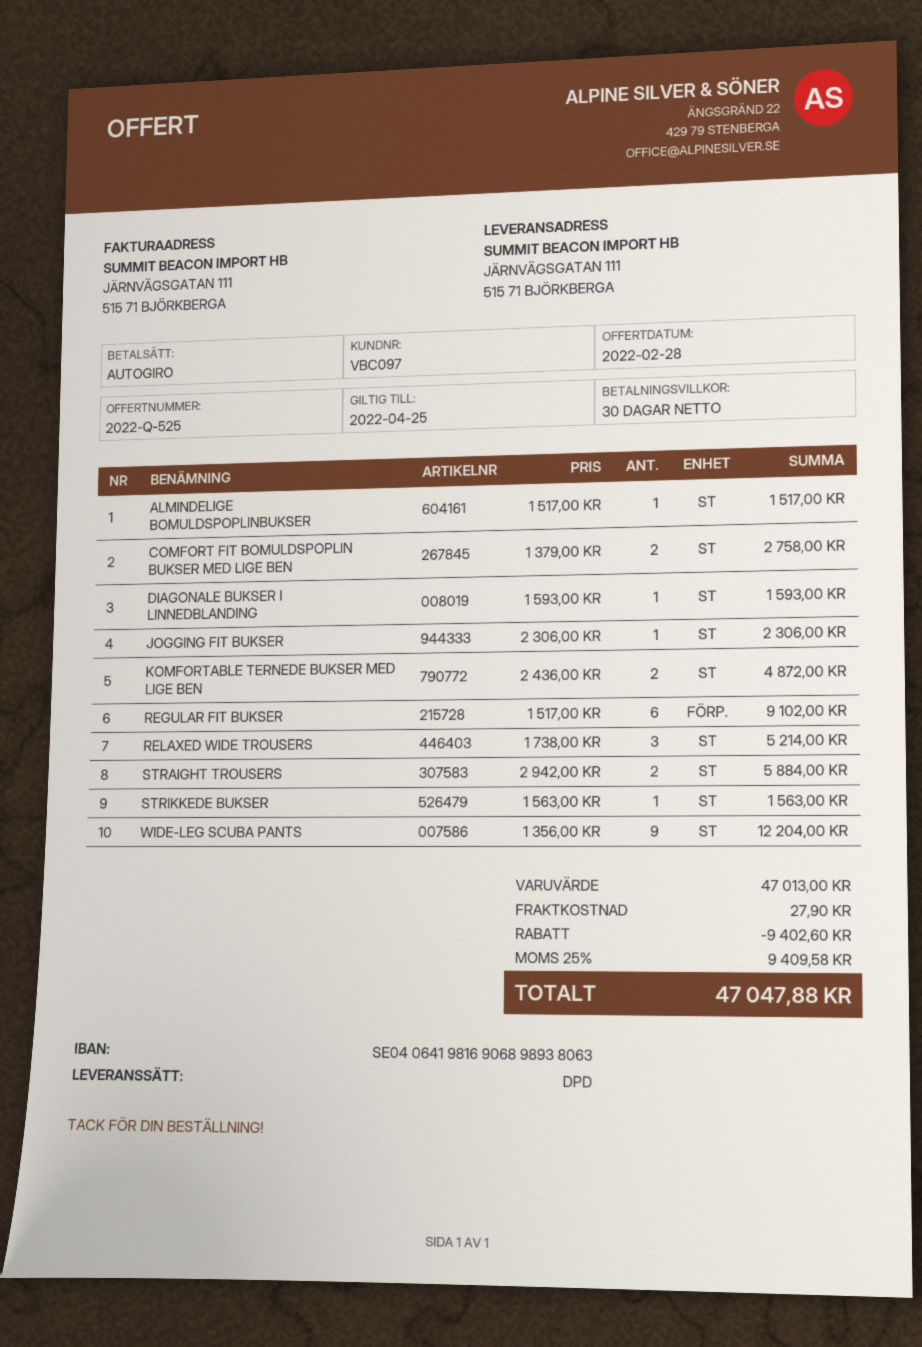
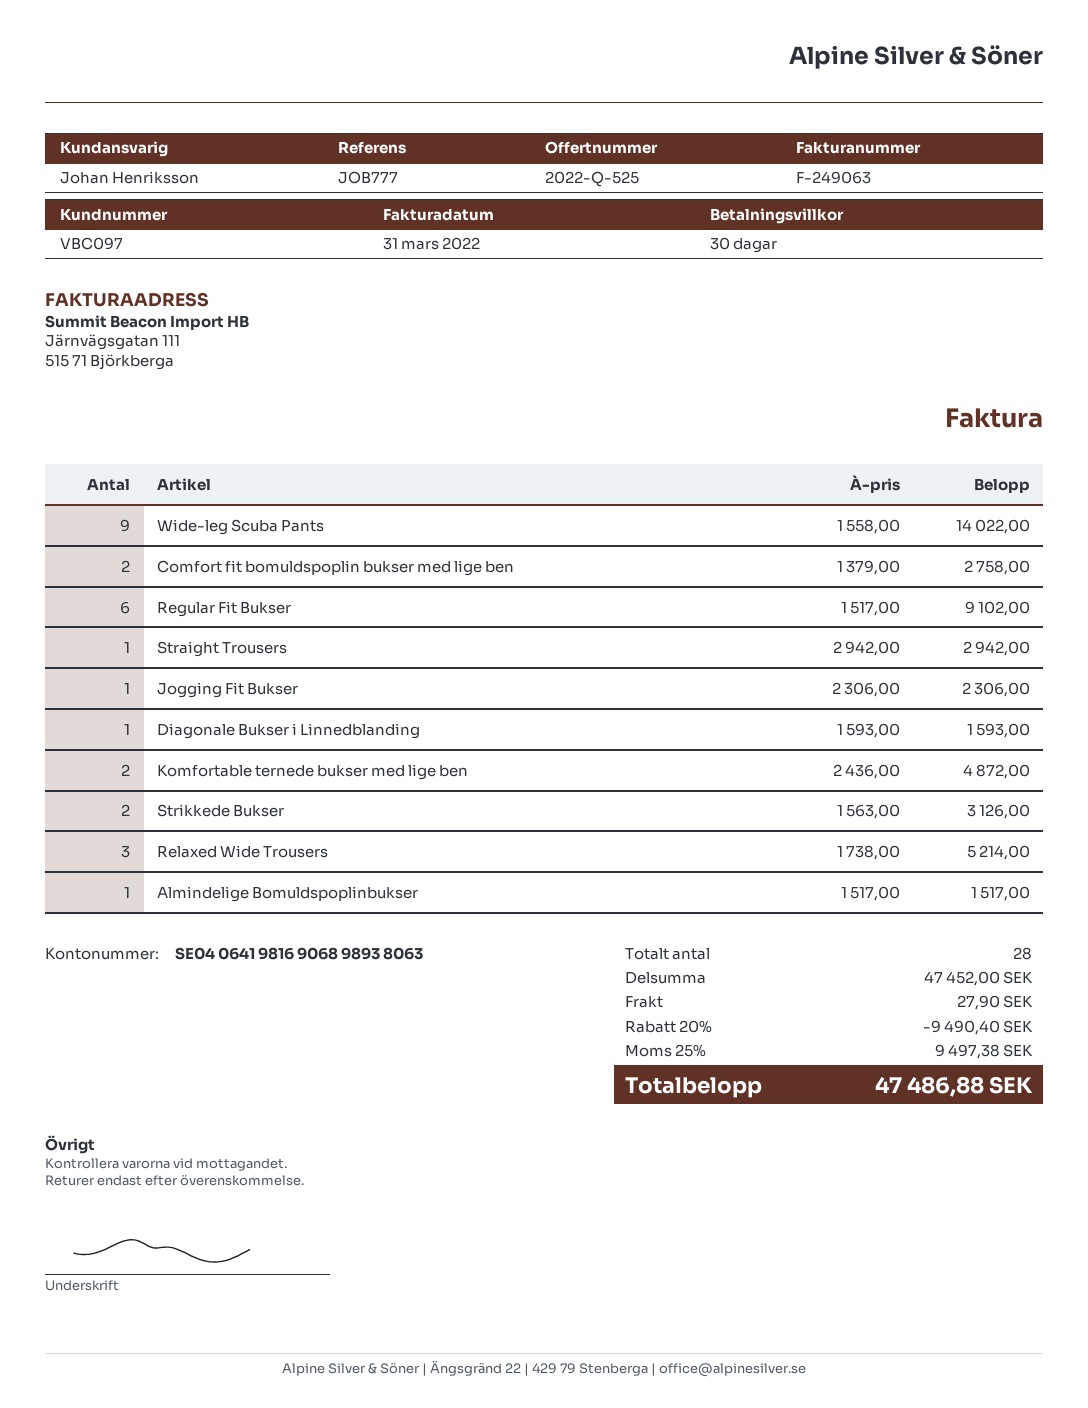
STRAIGHT TROUSERS: 2 x 2942.00 = 5884.00 -> 1 x 2942.00 = 2942.00
STRIKKEDE BUKSER: 1 x 1563.00 = 1563.00 -> 2 x 1563.00 = 3126.00
WIDE-LEG SCUBA PANTS: 9 x 1356.00 = 12204.00 -> 9 x 1558.00 = 14022.00
subtotal: 47013.00 -> 47452.00
discount: 9402.60 -> 9490.40
tax: 25% = 9409.58 -> 25% = 9497.38
total: 47047.88 -> 47486.88

